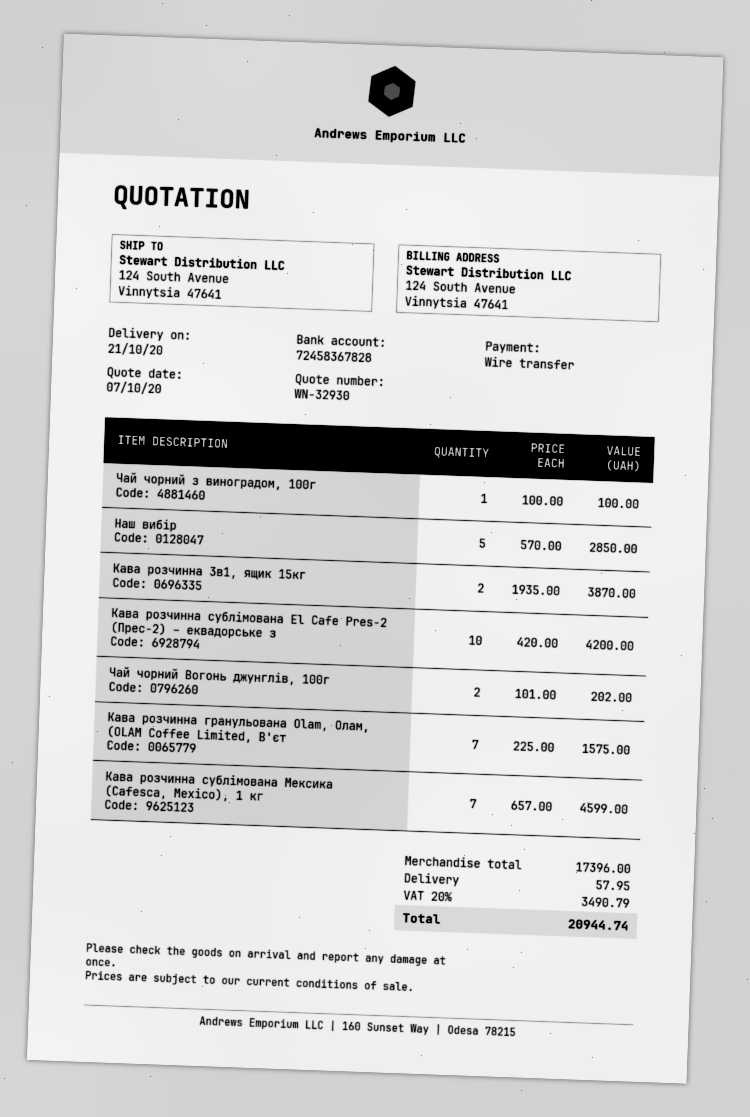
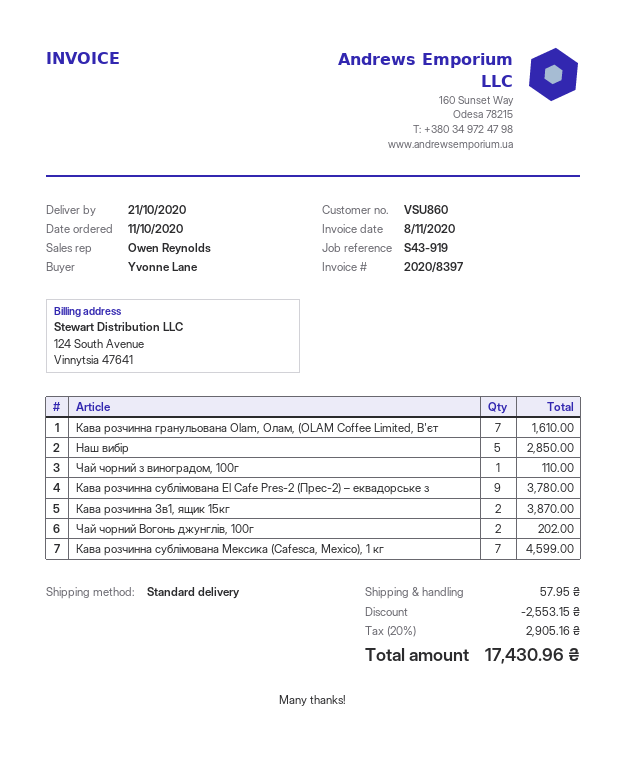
Чай чорний з виноградом, 100г: 1 for 100.00 -> 1 for 110.00
Кава розчинна сублімована El Cafe Pres-2 (Прес-2) – еквадорське з: 10 for 4200.00 -> 9 for 3780.00
Кава розчинна гранульована Olam, Олам, (OLAM Coffee Limited, В'єт: 7 for 1575.00 -> 7 for 1610.00
discount: none -> 2553.15
tax: 20% = 3490.79 -> 20% = 2905.16
total: 20944.74 -> 17430.96

